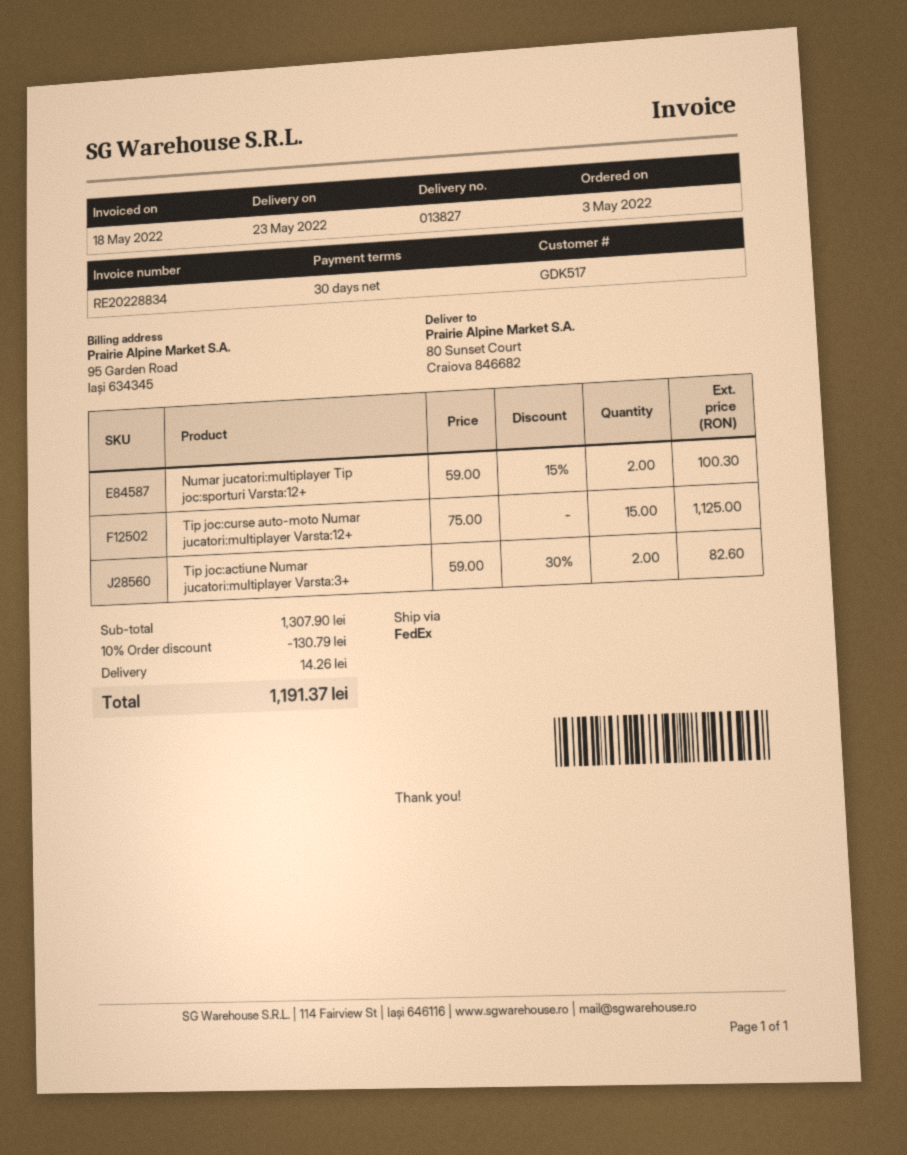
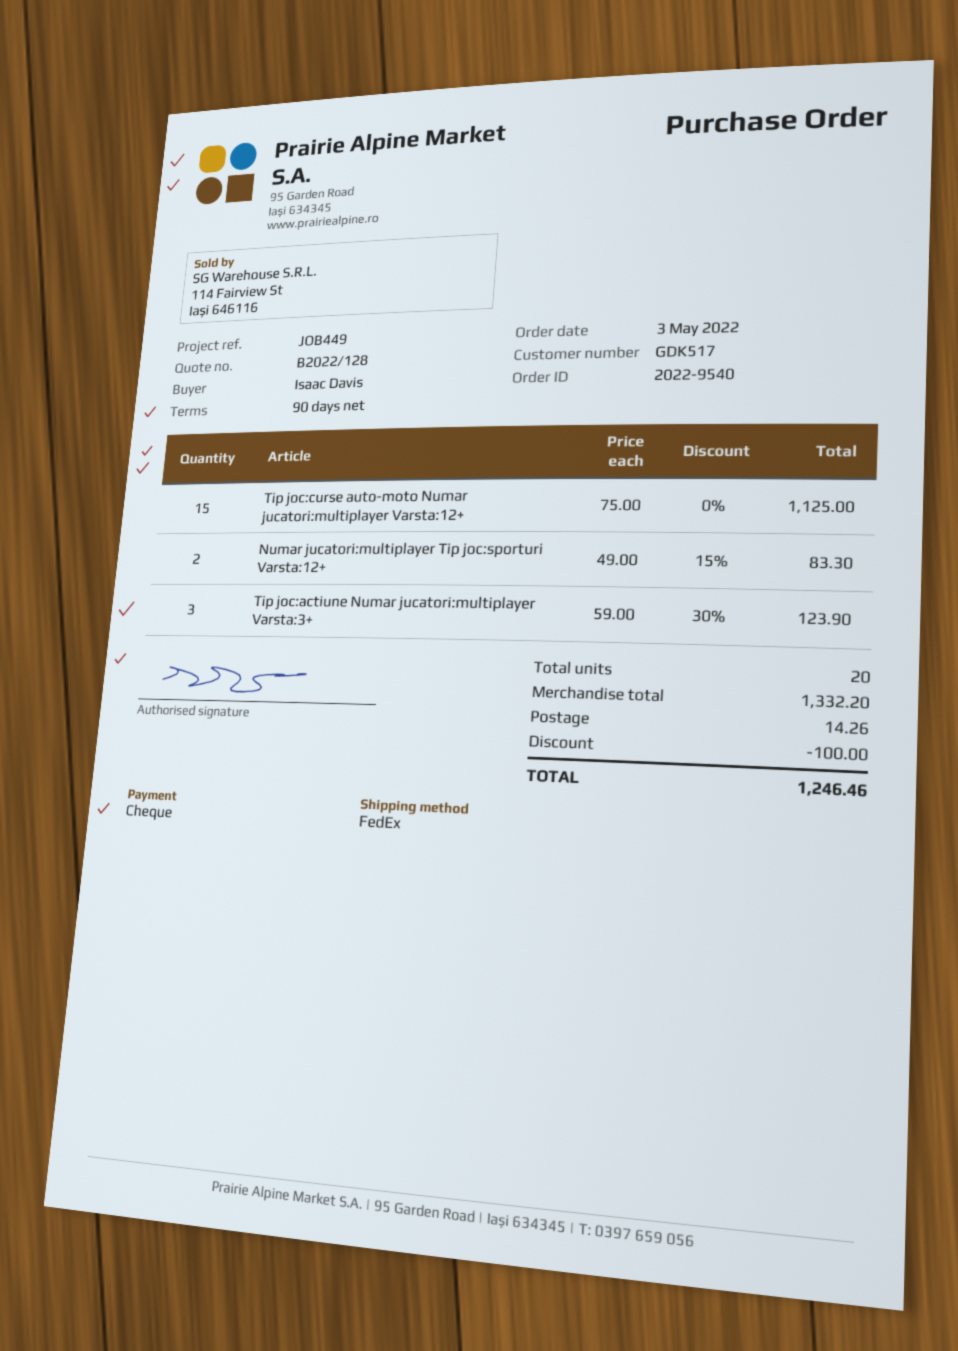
payment terms: 30 days -> 90 days
Numar jucatori:multiplayer Tip joc:sporturi Varsta:12+: 2 x 59.00 - 15% = 100.30 -> 2 x 49.00 - 15% = 83.30
Tip joc:actiune Numar jucatori:multiplayer Varsta:3+: 2 x 59.00 - 30% = 82.60 -> 3 x 59.00 - 30% = 123.90
subtotal: 1307.90 -> 1332.20
discount: 130.79 -> 100.00
total: 1191.37 -> 1246.46

